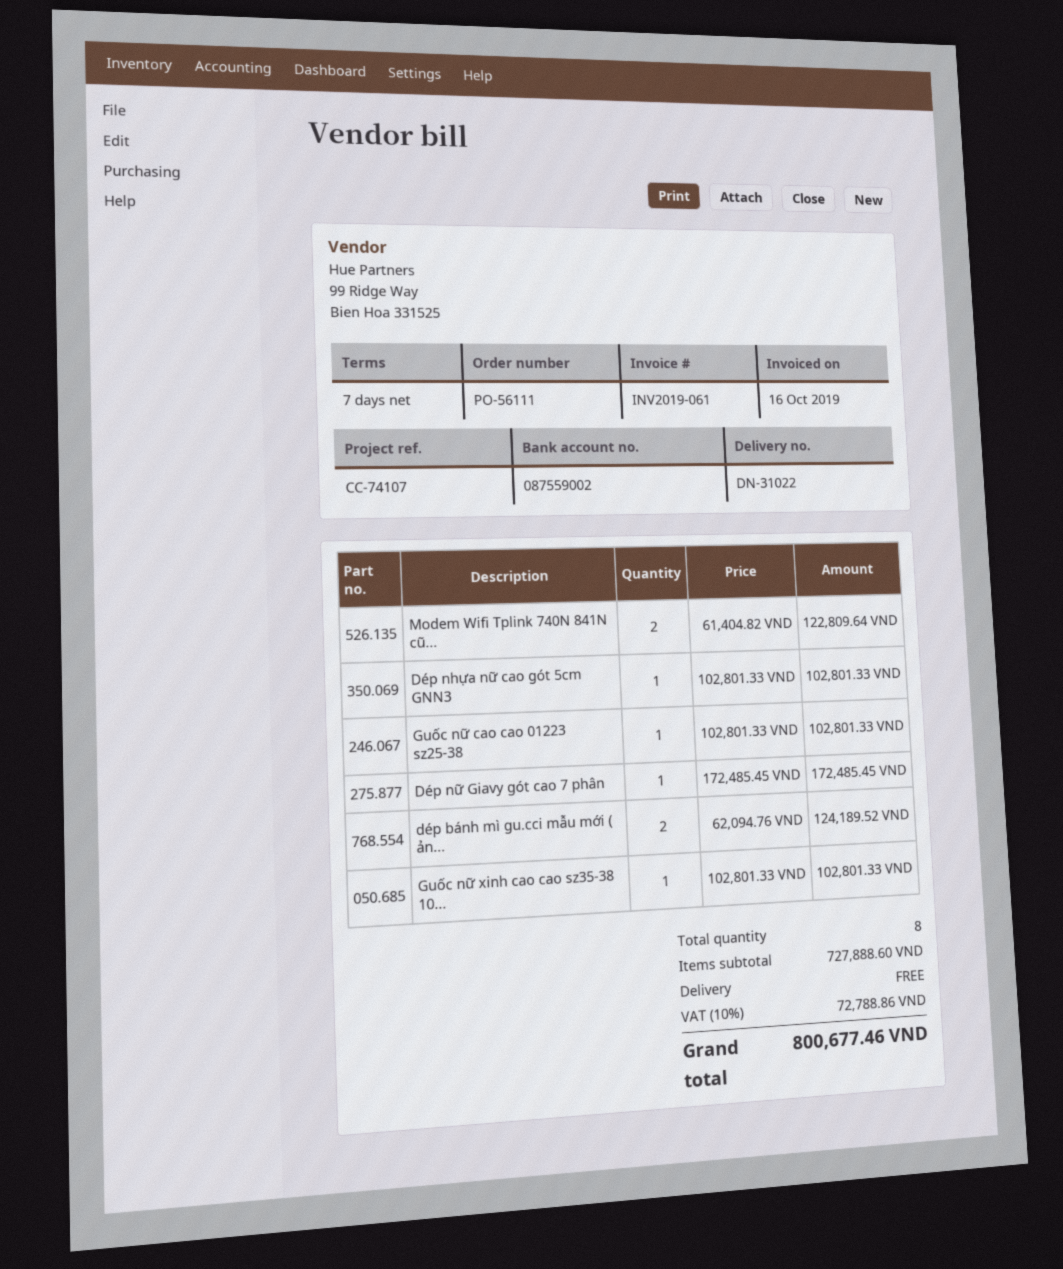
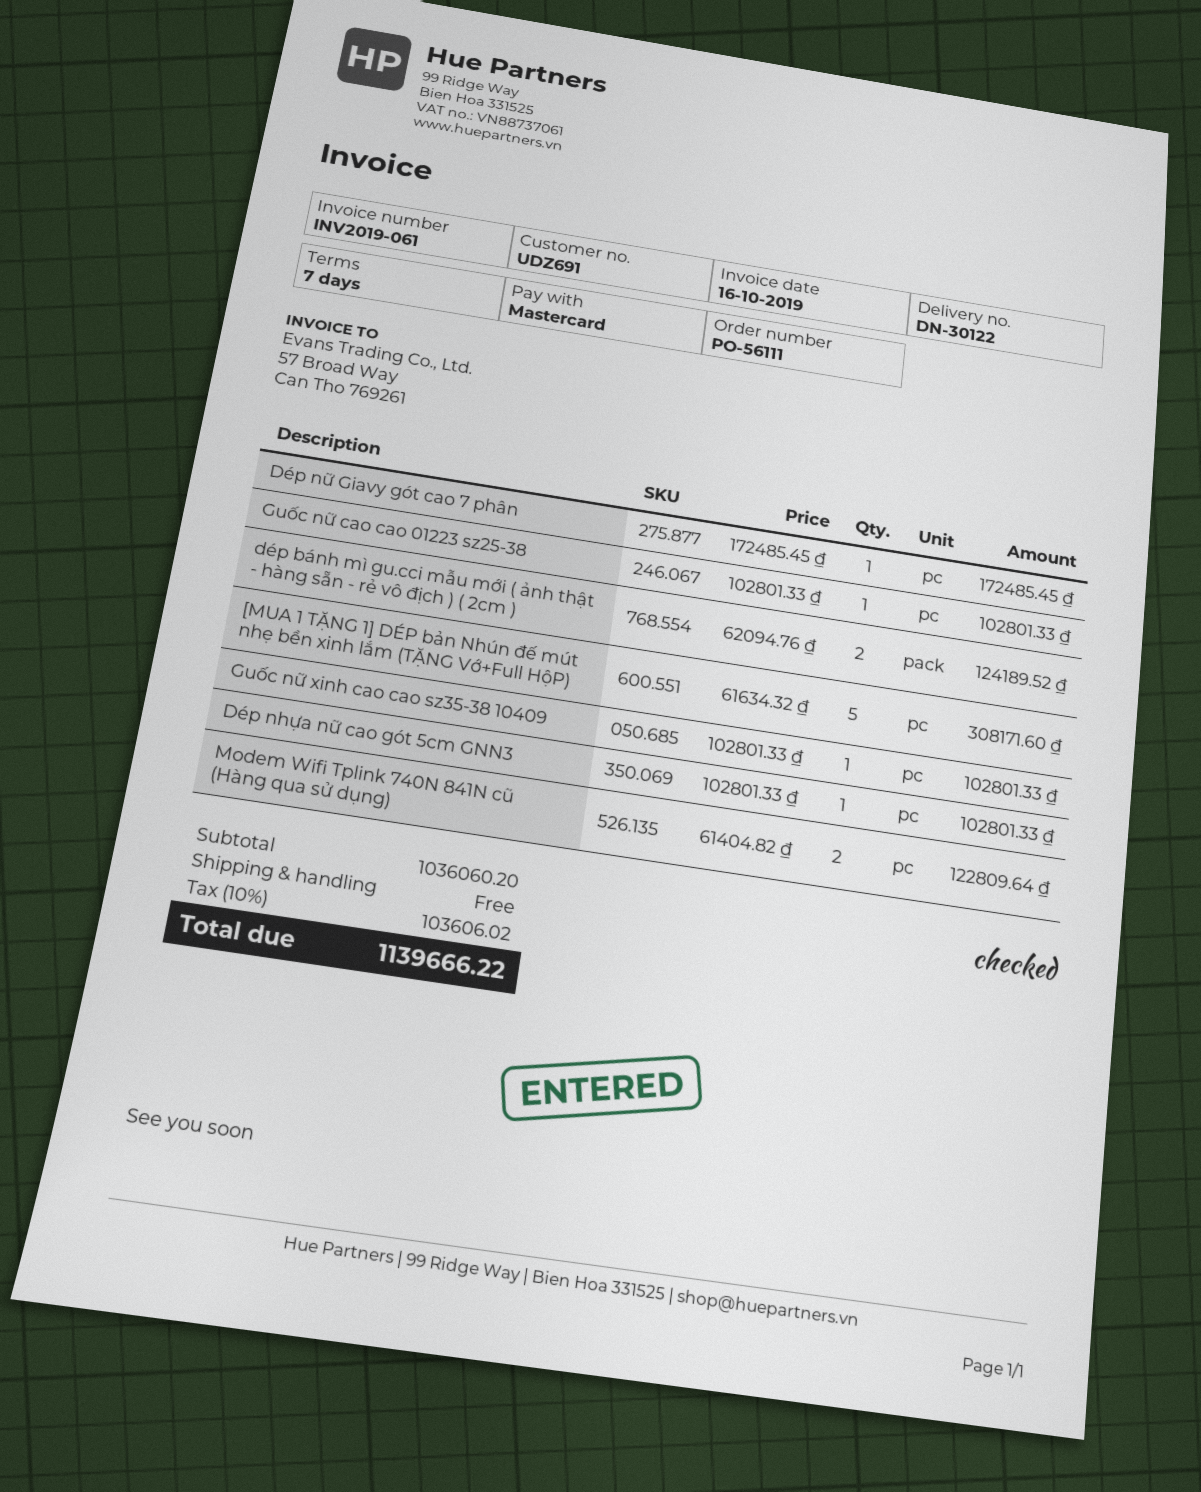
delivery note number: DN-31022 -> DN-30122
[MUA 1 TẶNG 1] DÉP bản Nhún đế mút nhẹ bền xinh lắm (TẶNG Vớ+Full HộP): none -> 5 x 61634.32 = 308171.60
subtotal: 727888.60 -> 1036060.20
tax: 10% = 72788.86 -> 10% = 103606.02
total: 800677.46 -> 1139666.22

